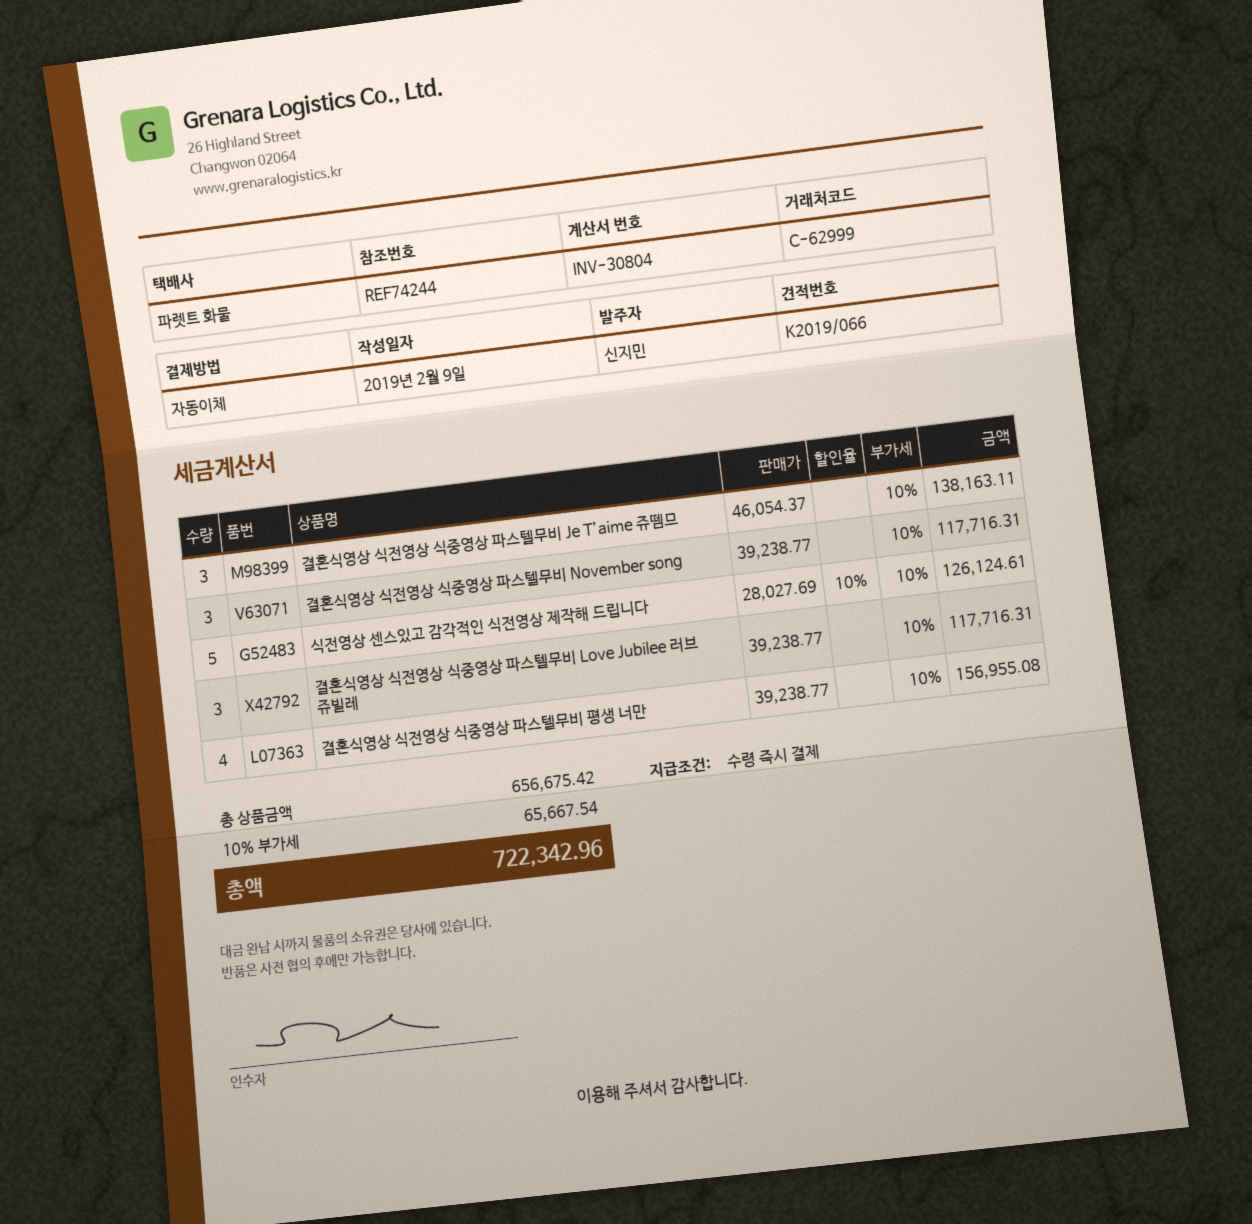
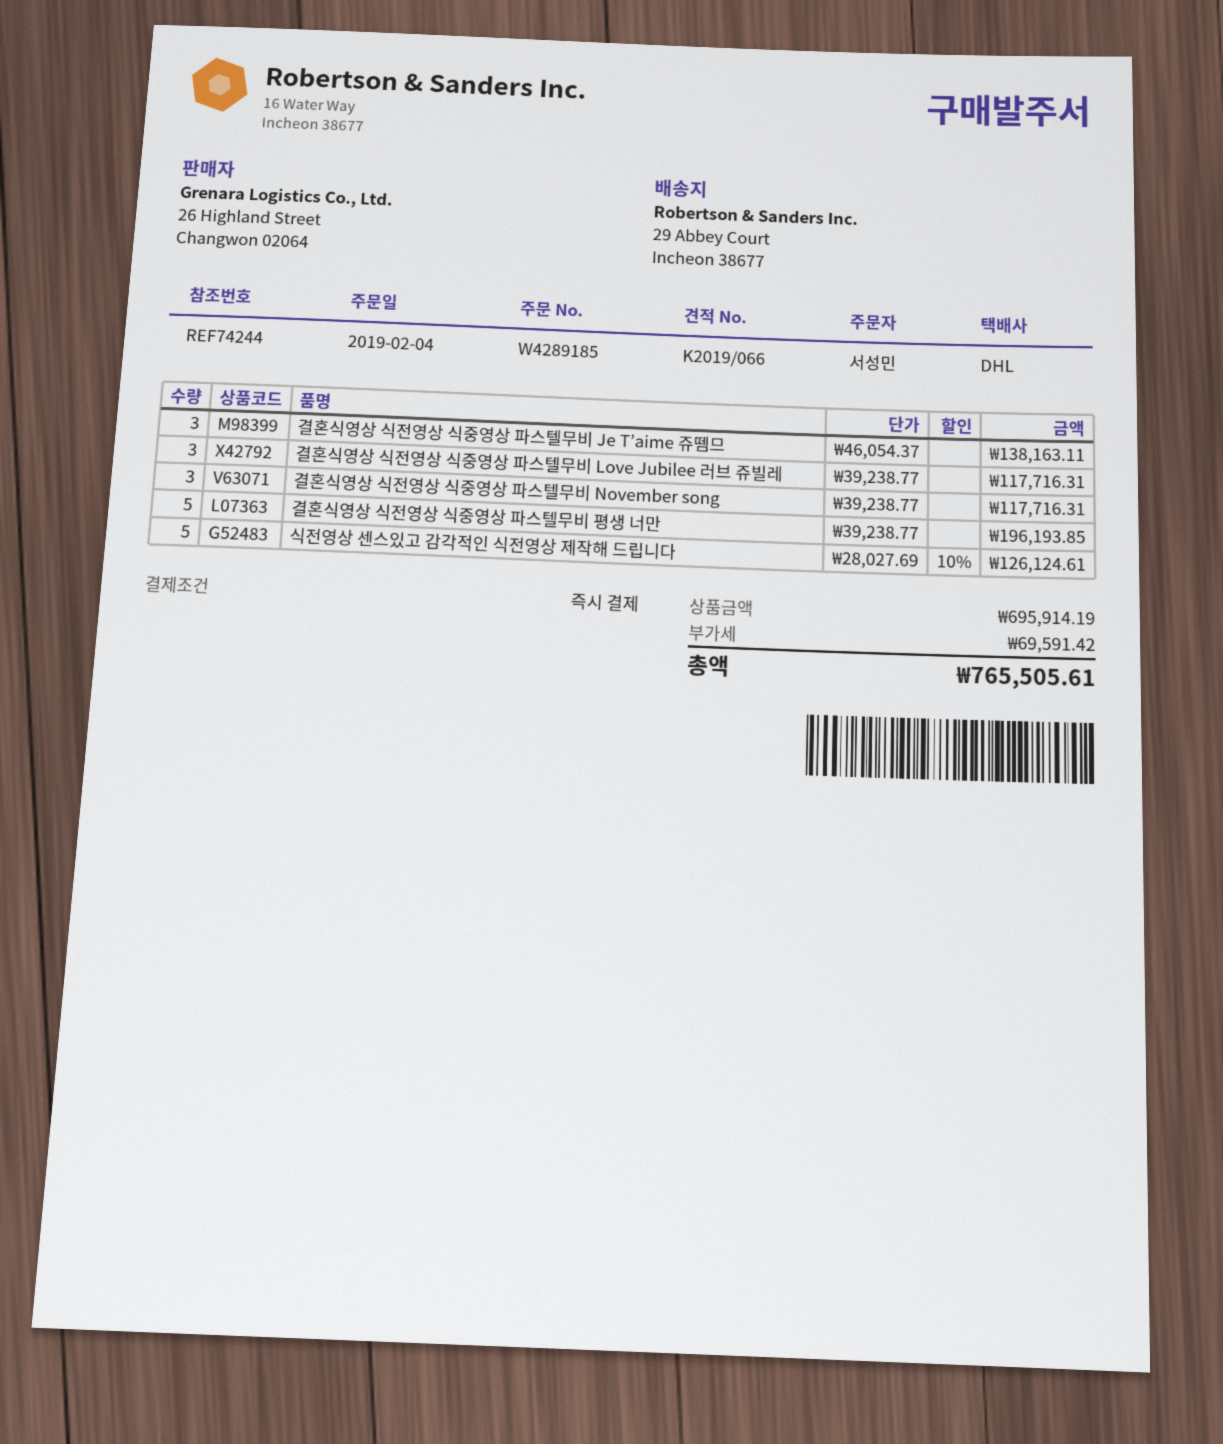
ordered by: 신지민 -> 서성민
shipping method: pallet freight -> DHL
결혼식영상 식전영상 식중영상 파스텔무비 평생 너만: 4 x 39238.77 = 156955.08 -> 5 x 39238.77 = 196193.85
subtotal: 656675.42 -> 695914.19
tax: 65667.54 -> 69591.42
total: 722342.96 -> 765505.61

